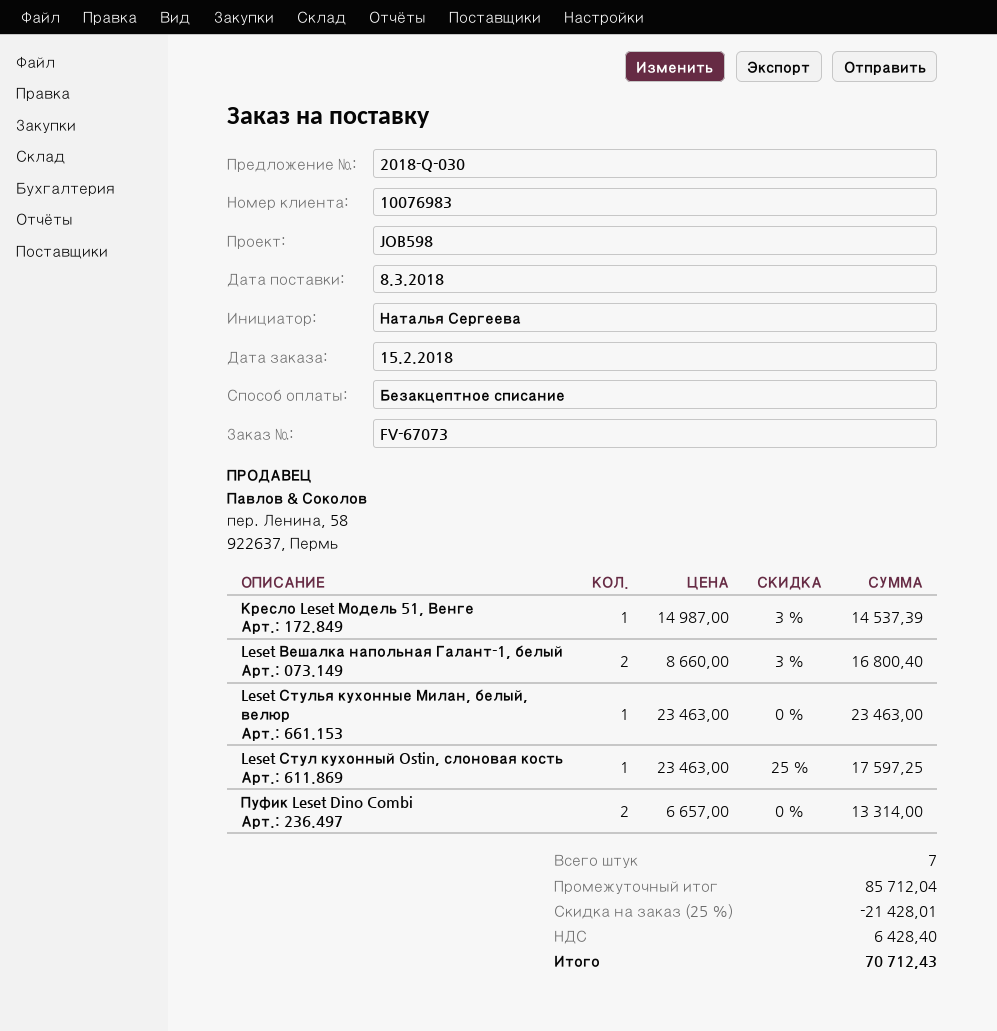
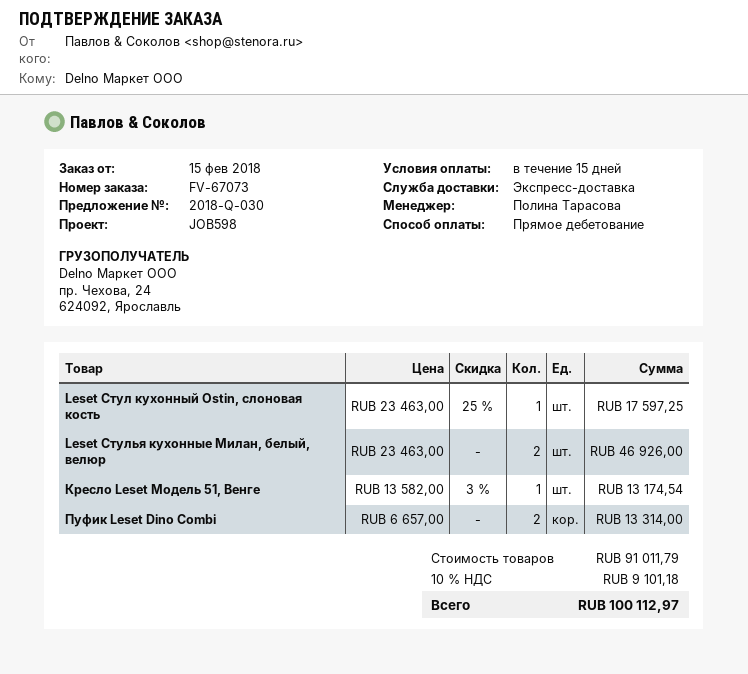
Кресло Leset Модель 51, Венге: 1 x 14987.00 - 3% = 14537.39 -> 1 x 13582.00 - 3% = 13174.54
Leset Вешалка напольная Галант-1, белый: 2 x 8660.00 - 3% = 16800.40 -> none
Leset Стулья кухонные Милан, белый, велюр: 1 x 23463.00 = 23463.00 -> 2 x 23463.00 = 46926.00
subtotal: 85712.04 -> 91011.79
discount: 25% = 21428.01 -> none
tax: 6428.40 -> 9101.18
total: 70712.43 -> 100112.97

